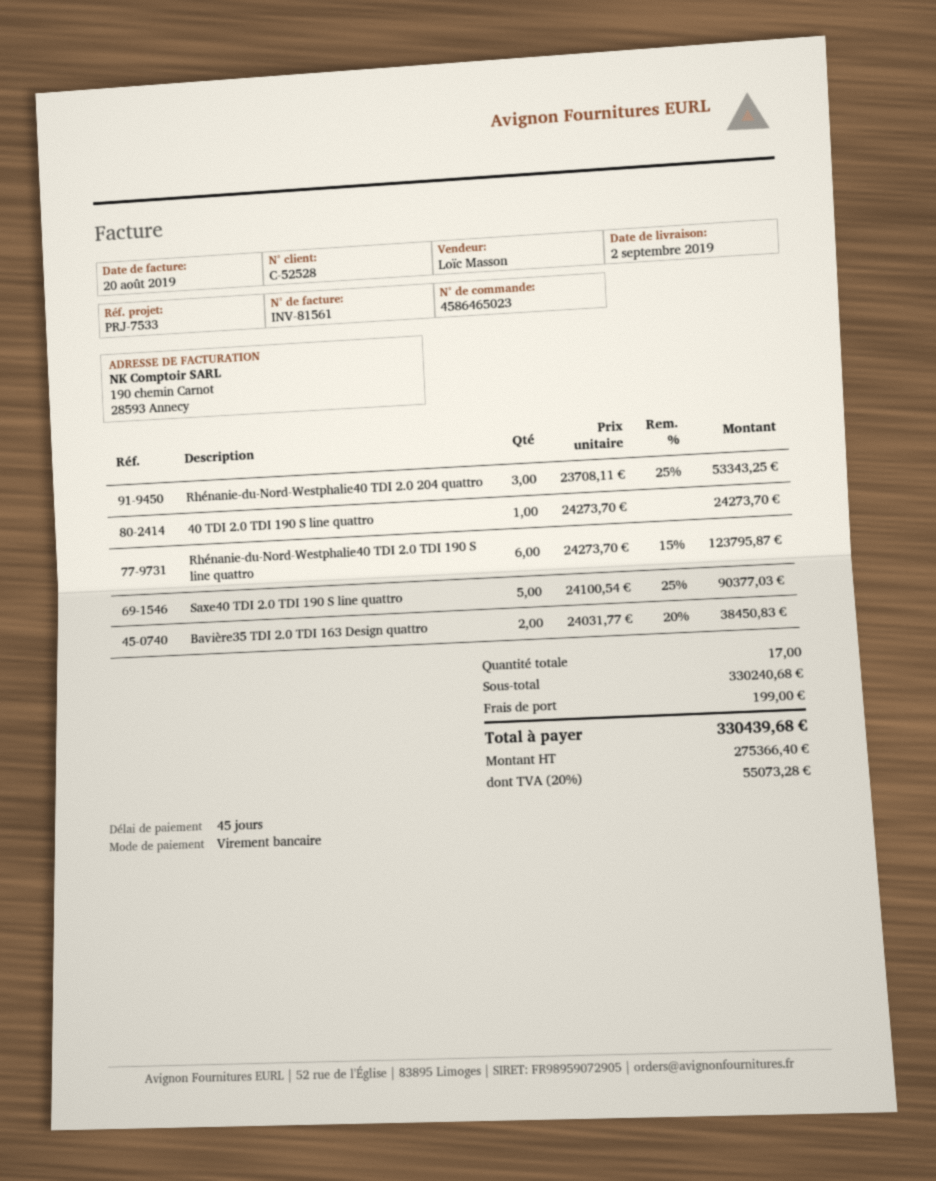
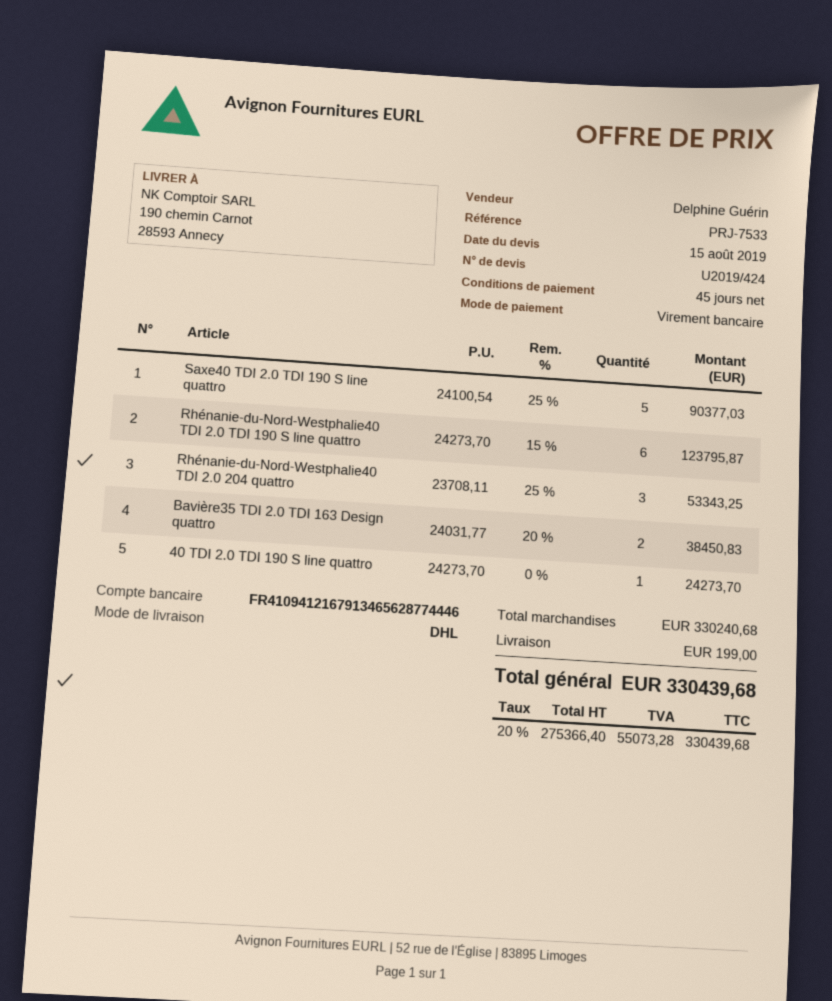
sales rep: Loïc Masson -> Delphine Guérin

